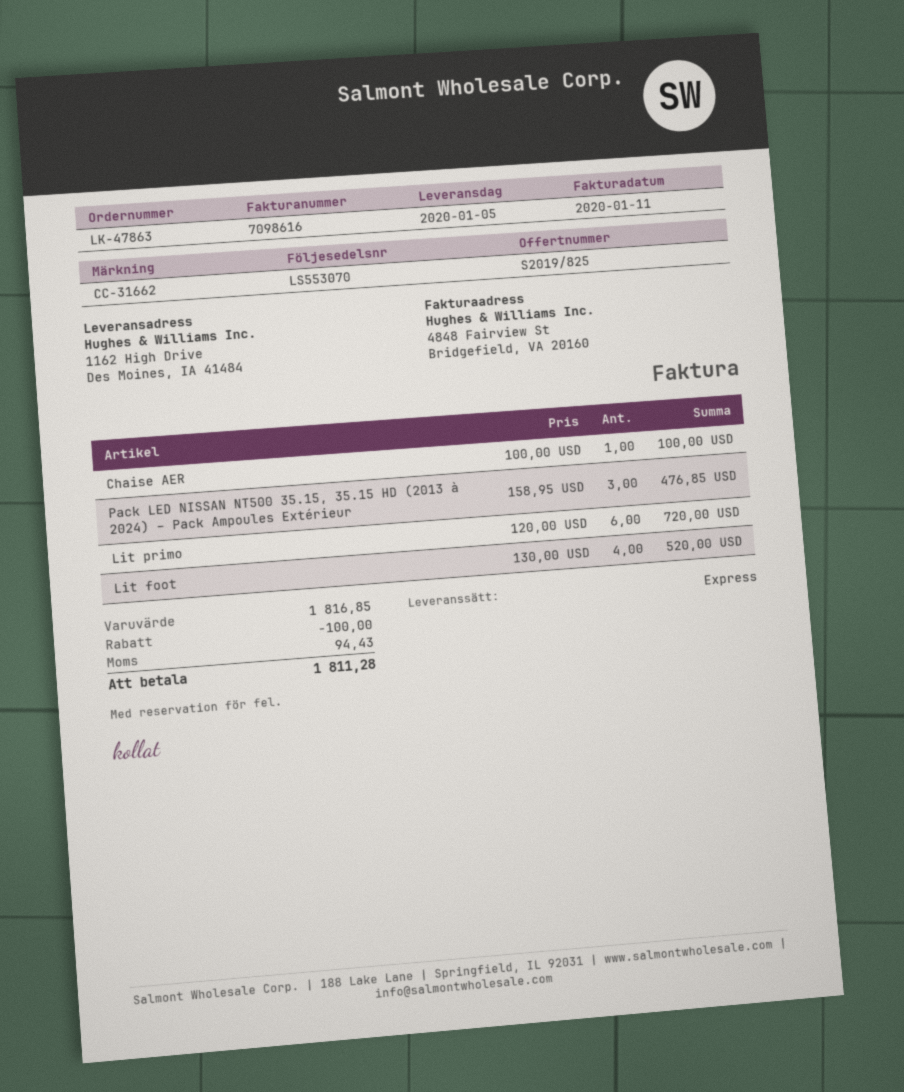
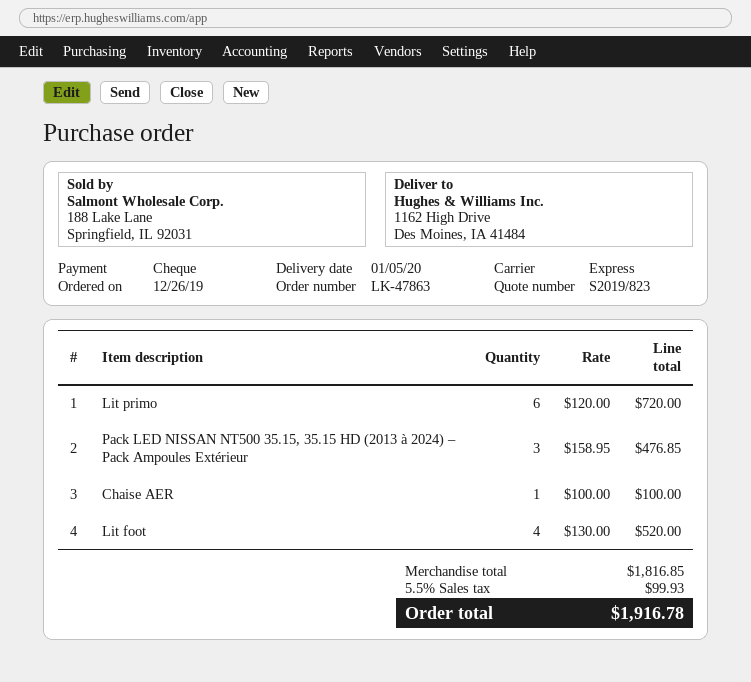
quote number: S2019/825 -> S2019/823
discount: 100.00 -> none
tax: 94.43 -> 99.93
total: 1811.28 -> 1916.78

